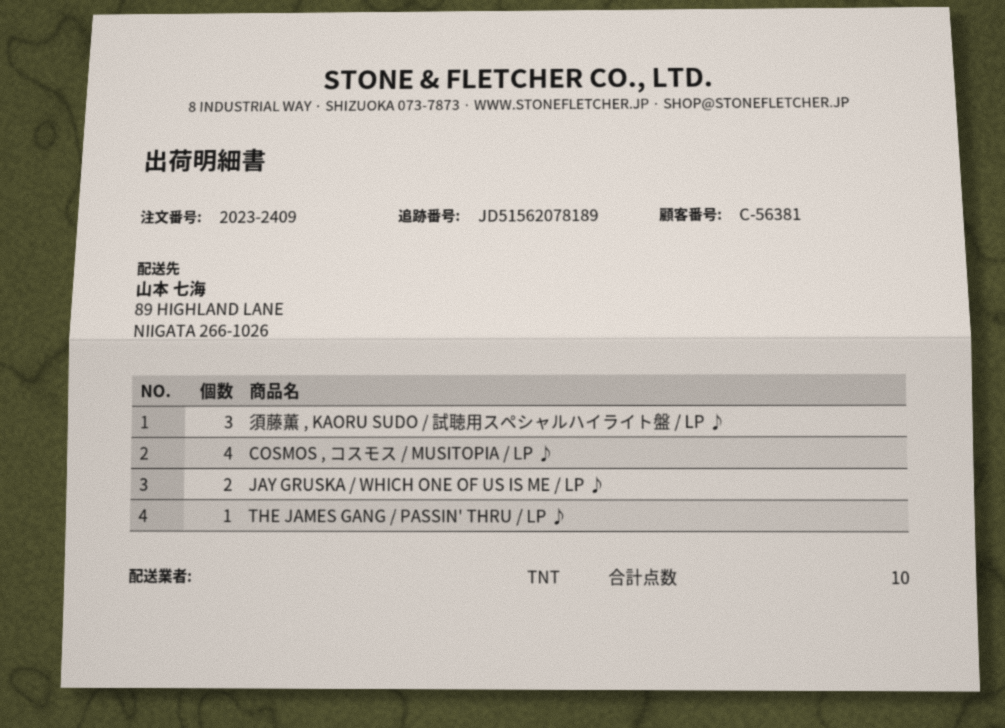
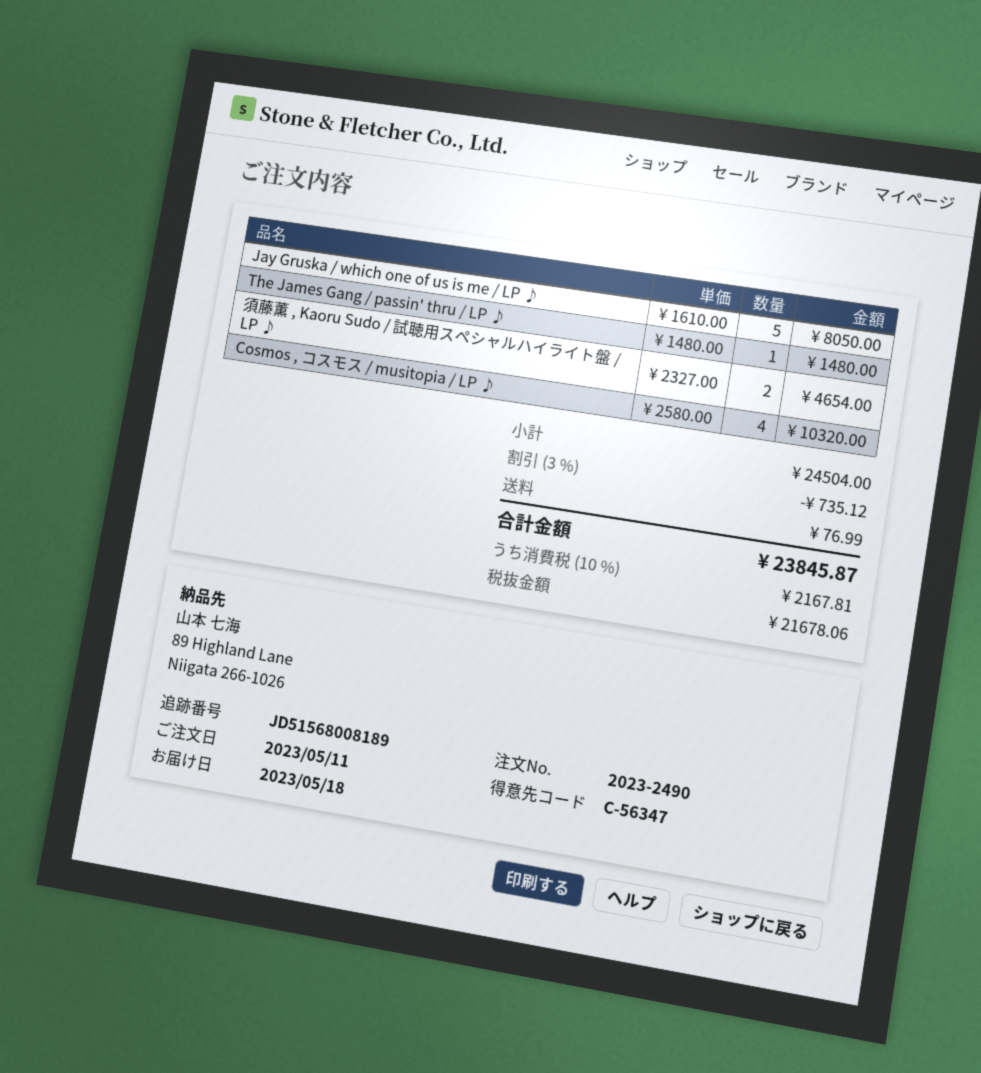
order number: 2023-2409 -> 2023-2490
customer number: C-56381 -> C-56347
tracking number: JD51562078189 -> JD51568008189
須藤薫 , KAORU SUDO / 試聴用スペシャルハイライト盤 / LP ♪: 3 -> 2
JAY GRUSKA / WHICH ONE OF US IS ME / LP ♪: 2 -> 5

